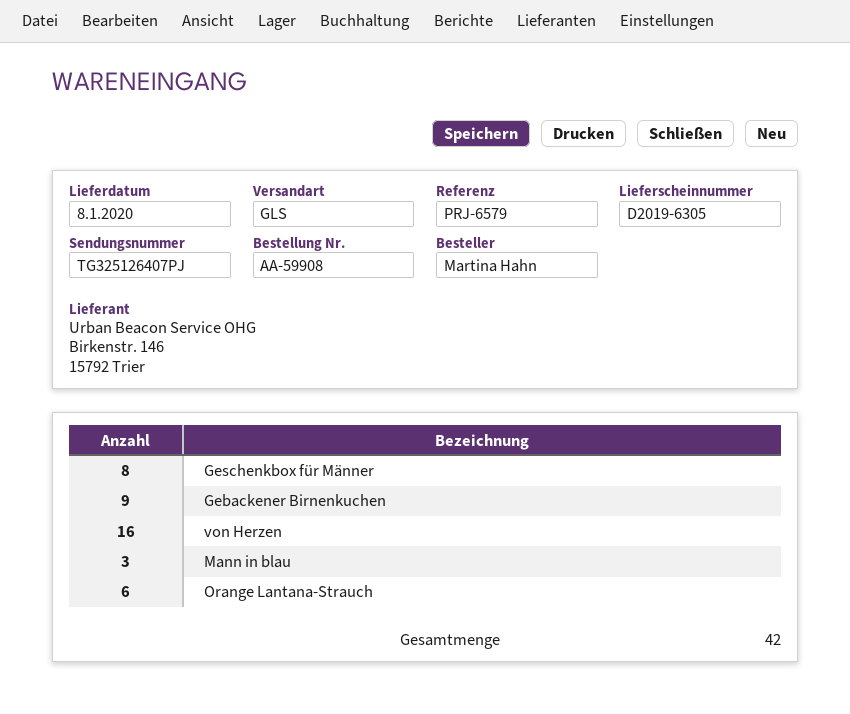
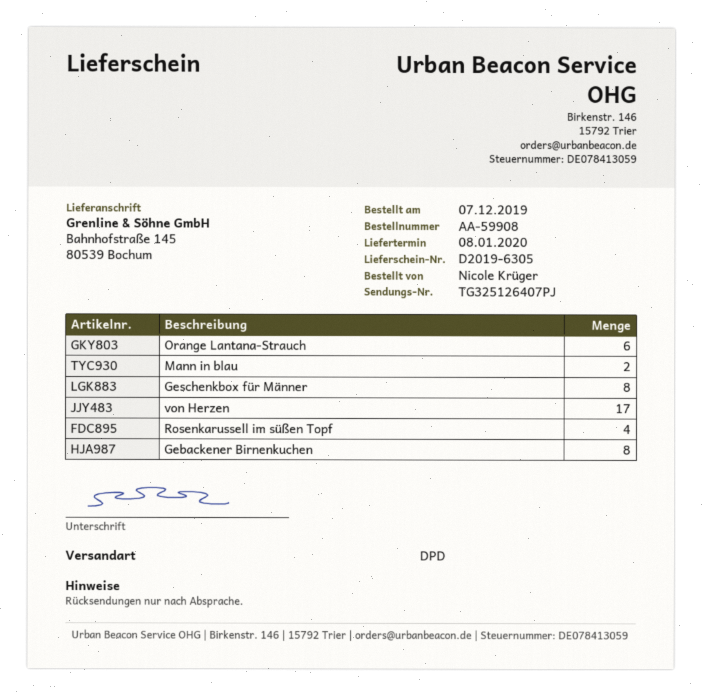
ordered by: Martina Hahn -> Nicole Krüger
shipping method: GLS -> DPD
Gebackener Birnenkuchen: 9 -> 8
von Herzen: 16 -> 17
Mann in blau: 3 -> 2
Rosenkarussell im süßen Topf: none -> 4

